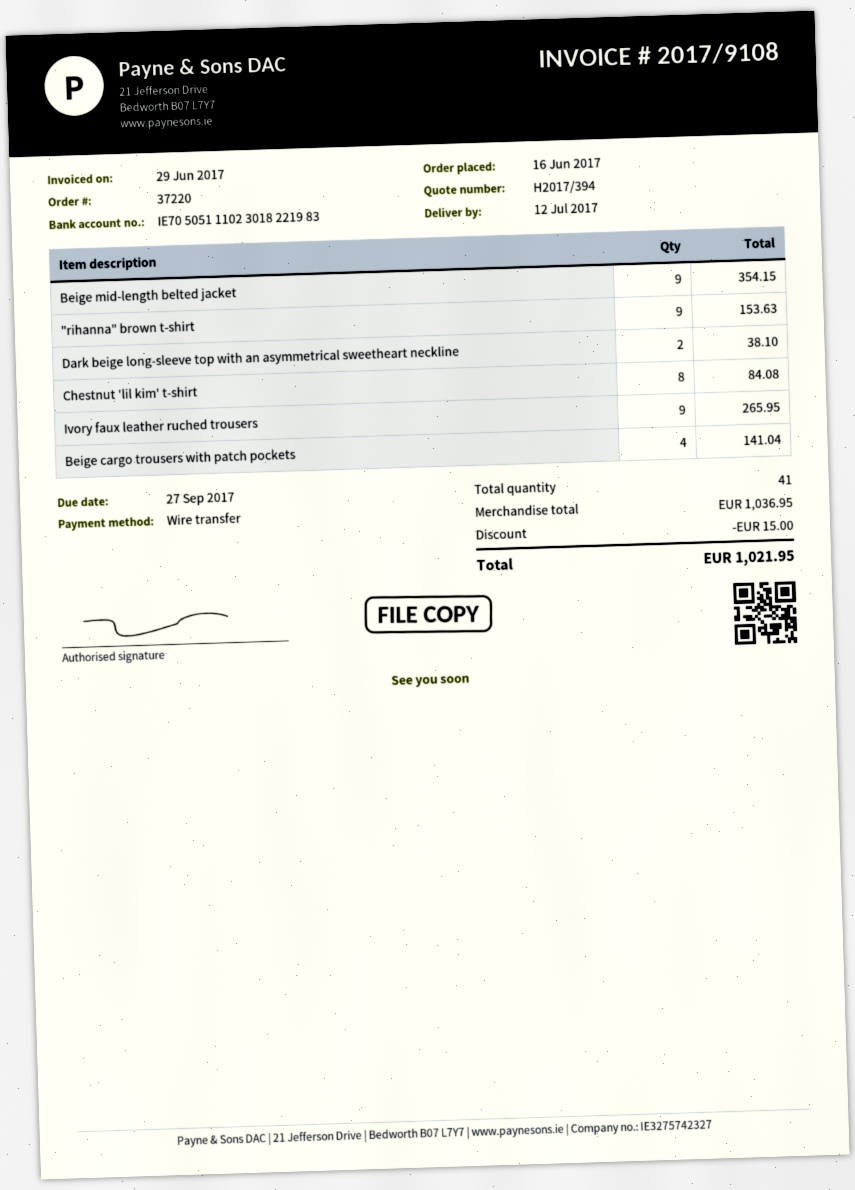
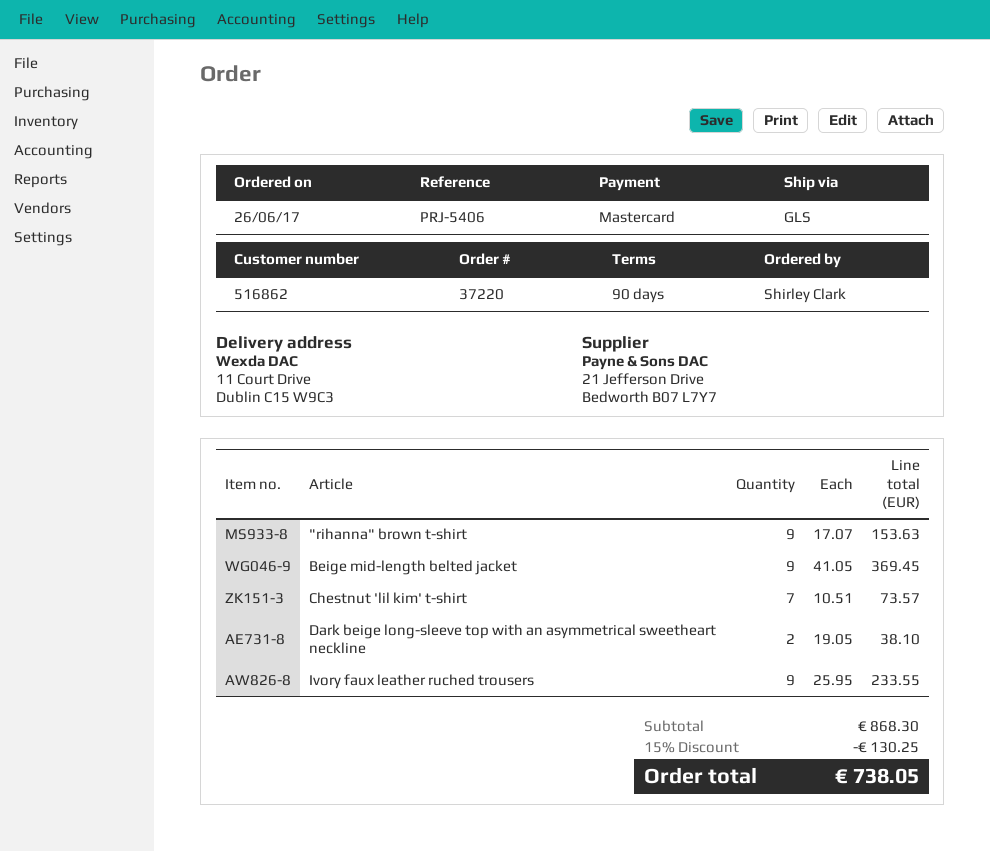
order date: 2017-06-16 -> 2017-06-26
payment method: bank transfer -> Mastercard
Beige mid-length belted jacket: 9 for 354.15 -> 9 for 369.45
Chestnut 'lil kim' t-shirt: 8 for 84.08 -> 7 for 73.57
Ivory faux leather ruched trousers: 9 for 265.95 -> 9 for 233.55
Beige cargo trousers with patch pockets: 4 for 141.04 -> none
subtotal: 1036.95 -> 868.30
discount: 15.00 -> 130.25
total: 1021.95 -> 738.05

